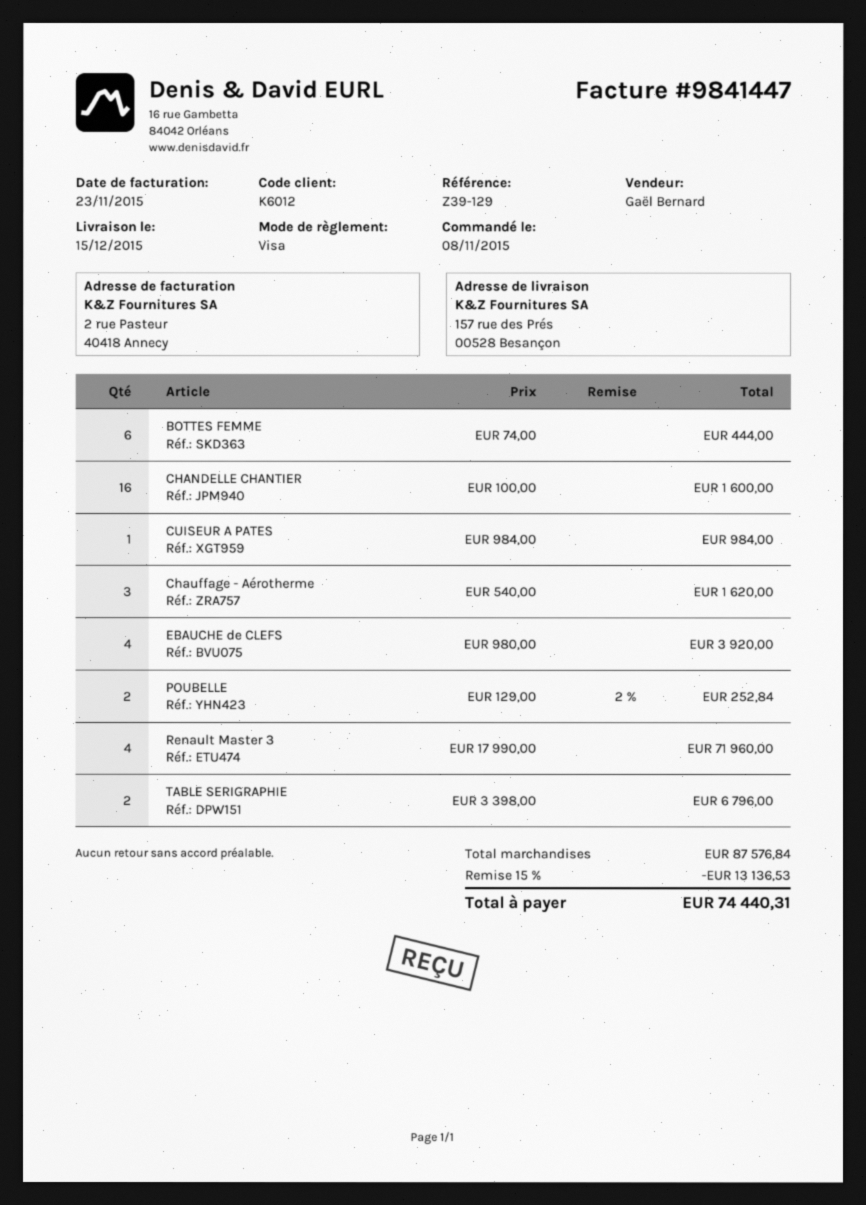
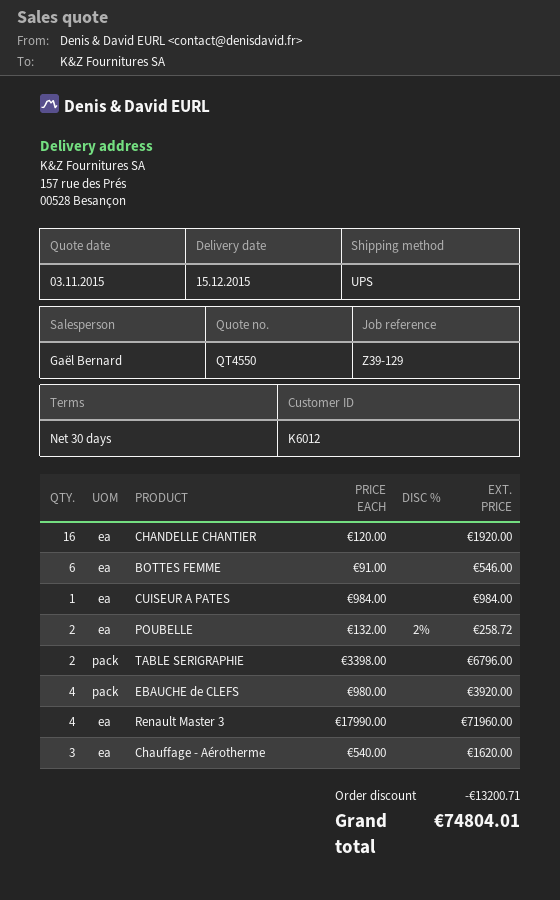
BOTTES FEMME: 6 x 74.00 = 444.00 -> 6 x 91.00 = 546.00
CHANDELLE CHANTIER: 16 x 100.00 = 1600.00 -> 16 x 120.00 = 1920.00
POUBELLE: 2 x 129.00 - 2% = 252.84 -> 2 x 132.00 - 2% = 258.72
discount: 13136.53 -> 13200.71
total: 74440.31 -> 74804.01

